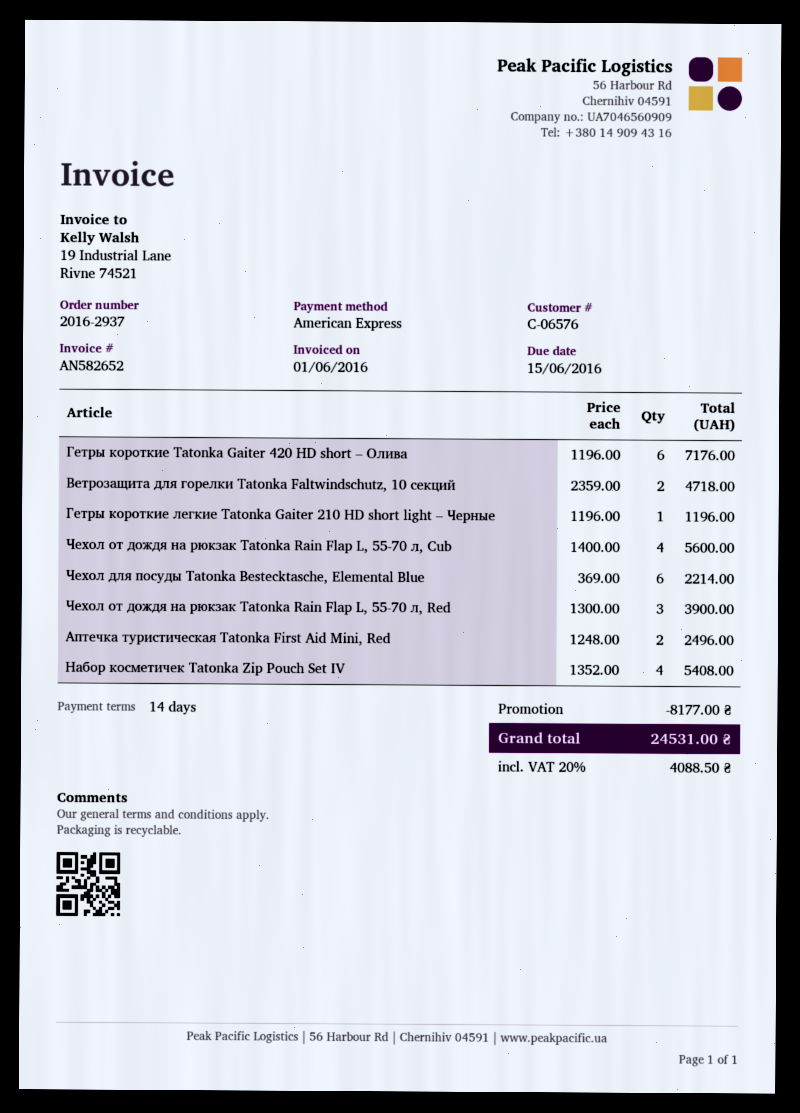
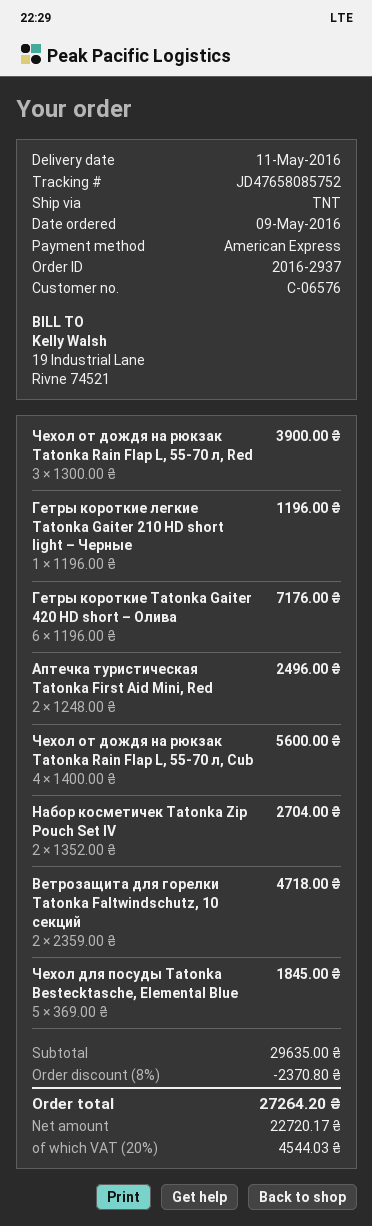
Чехол для посуды Tatonka Bestecktasche, Elemental Blue: 6 x 369.00 = 2214.00 -> 5 x 369.00 = 1845.00
Набор косметичек Tatonka Zip Pouch Set IV: 4 x 1352.00 = 5408.00 -> 2 x 1352.00 = 2704.00
discount: 8177.00 -> 2370.80
tax: 20% = 4088.50 -> 20% = 4544.03
total: 24531.00 -> 27264.20

